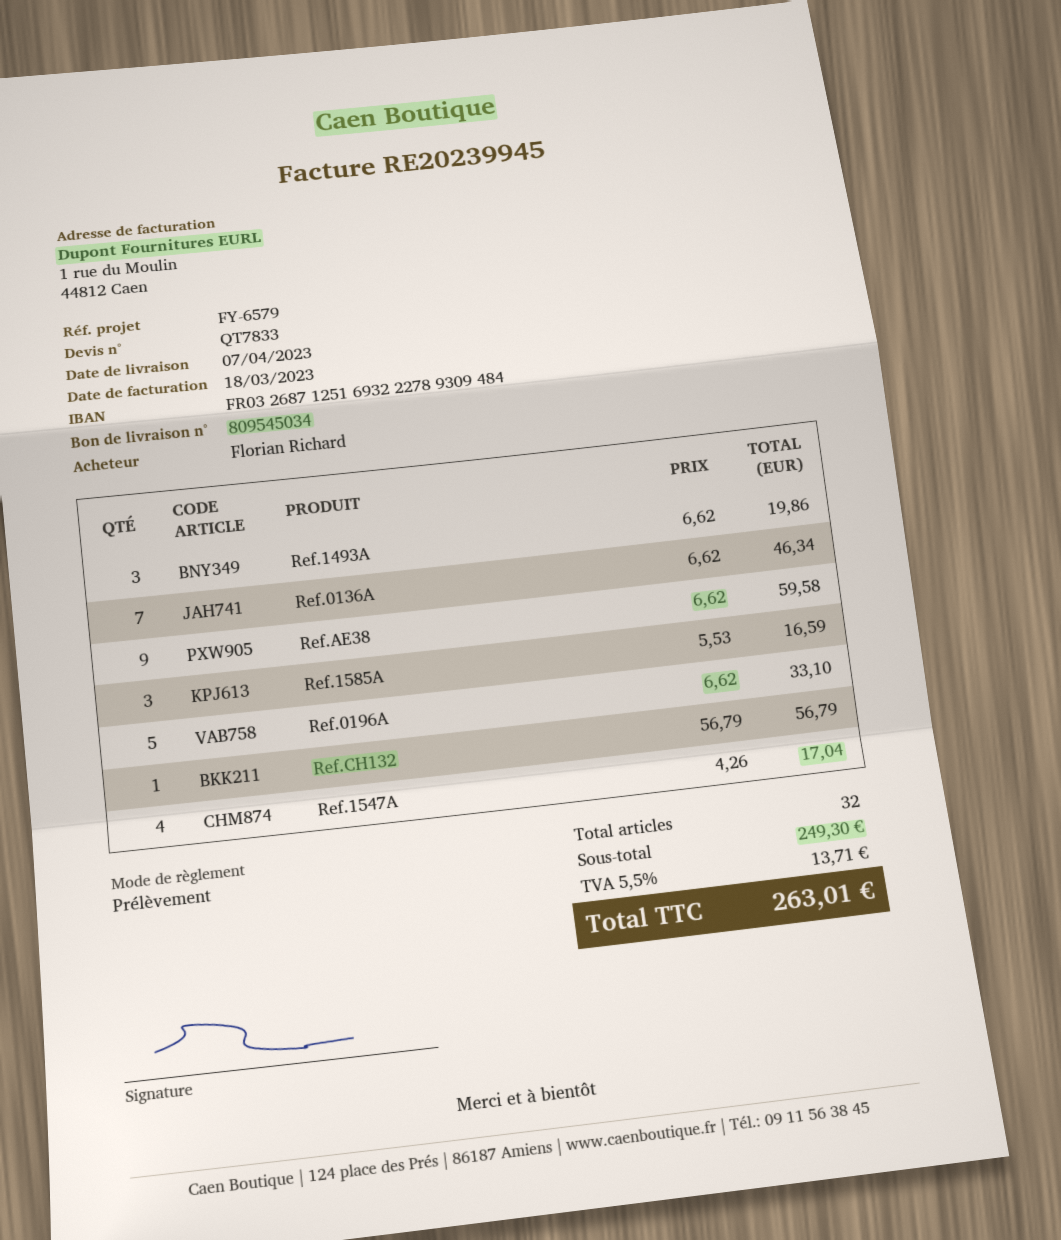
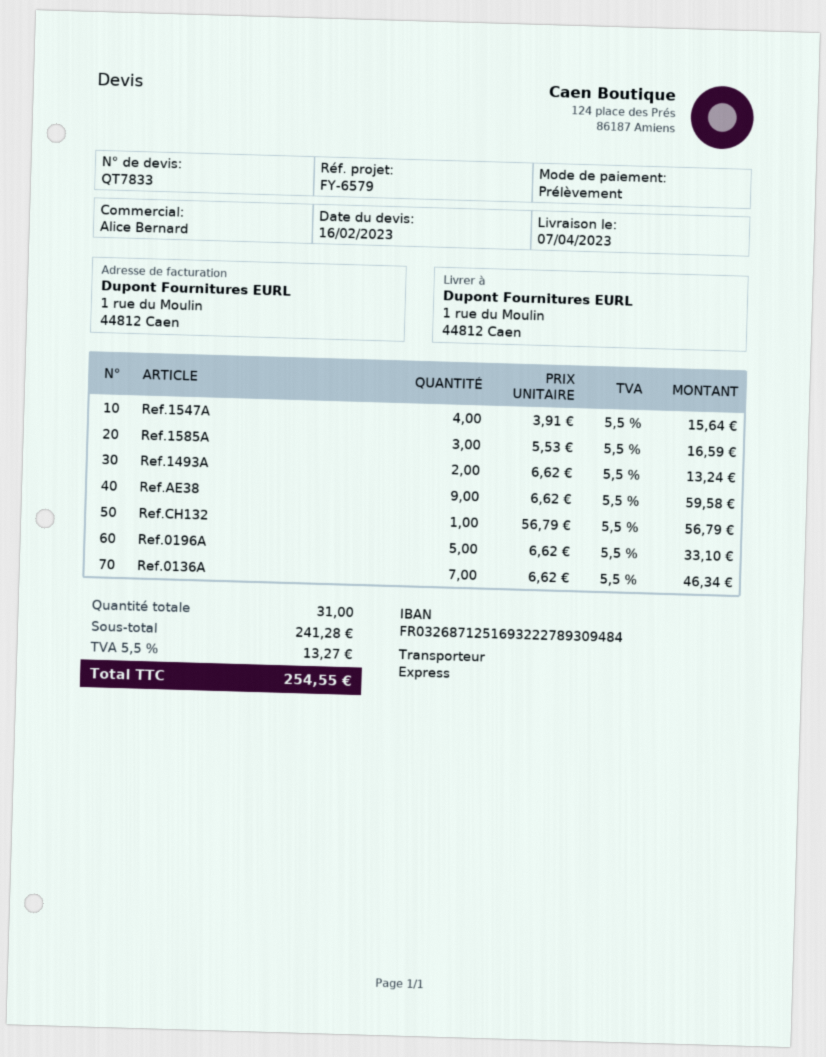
Ref.1493A: 3 x 6.62 = 19.86 -> 2 x 6.62 = 13.24
Ref.1547A: 4 x 4.26 = 17.04 -> 4 x 3.91 = 15.64
total quantity: 32 -> 31
subtotal: 249.30 -> 241.28
tax: 5.5% = 13.71 -> 5.5% = 13.27
total: 263.01 -> 254.55

